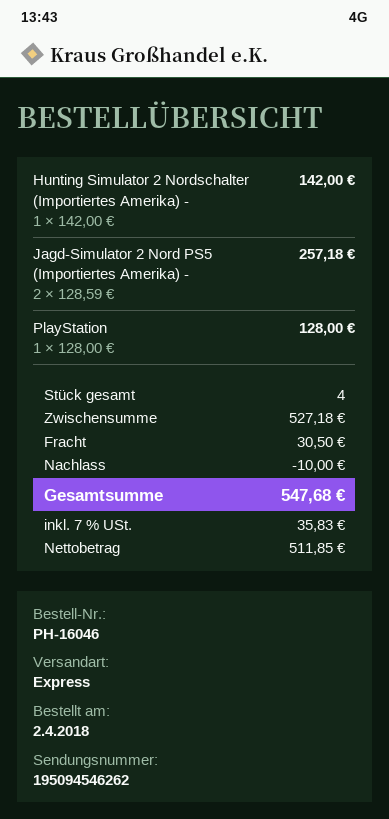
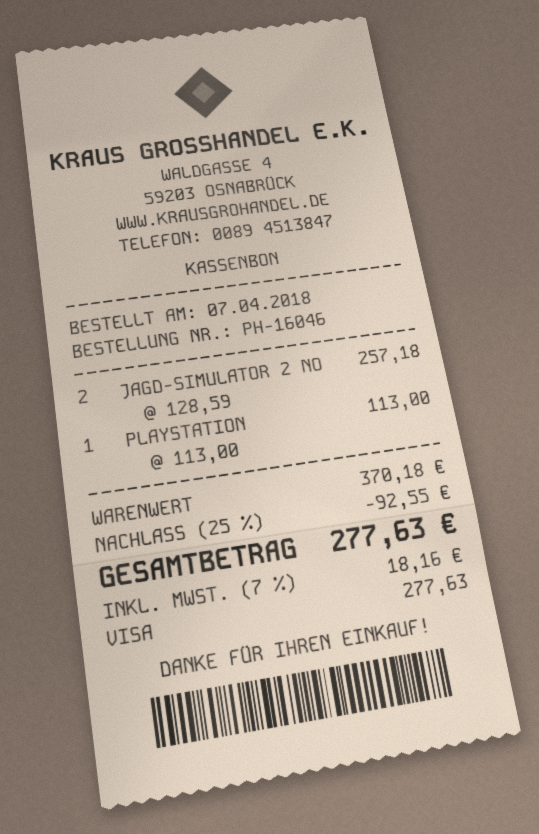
order date: 2018-04-02 -> 2018-04-07
Hunting Simulator 2 Nordschalter (Importiertes Amerika) -: 1 x 142.00 = 142.00 -> none
PlayStation: 1 x 128.00 = 128.00 -> 1 x 113.00 = 113.00
subtotal: 527.18 -> 370.18
discount: 10.00 -> 92.55
shipping: 30.50 -> none
tax: 7% = 35.83 -> 7% = 18.16
total: 547.68 -> 277.63

